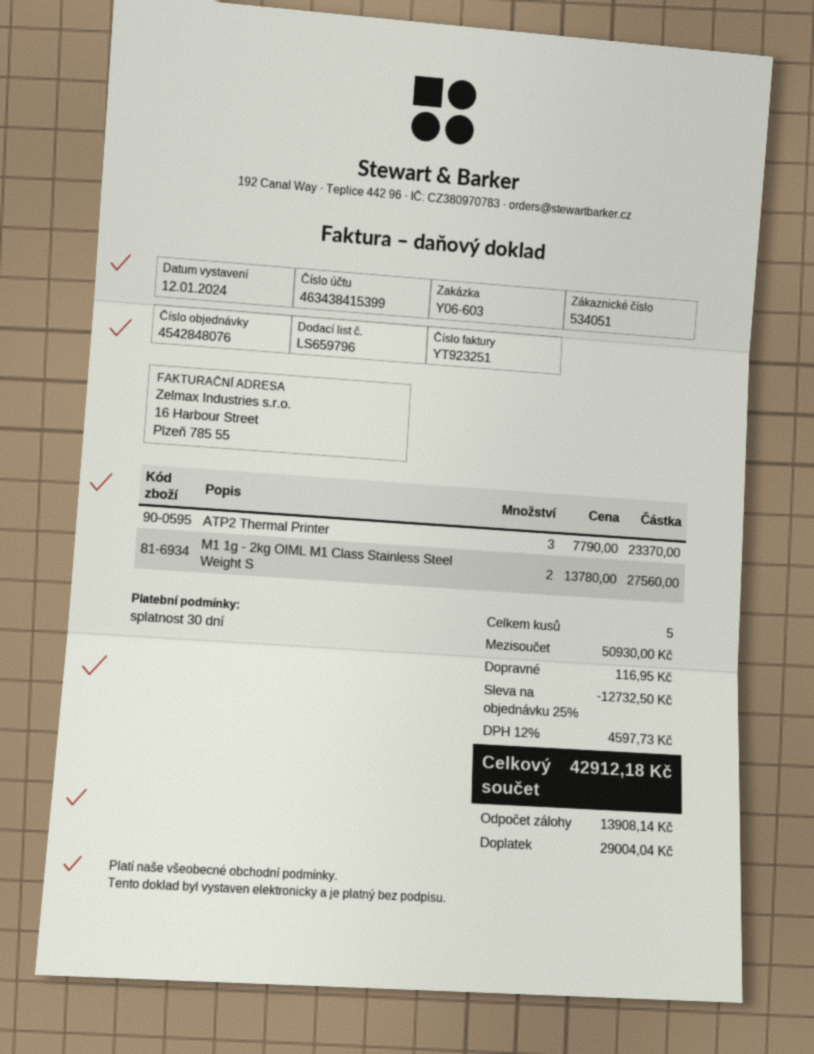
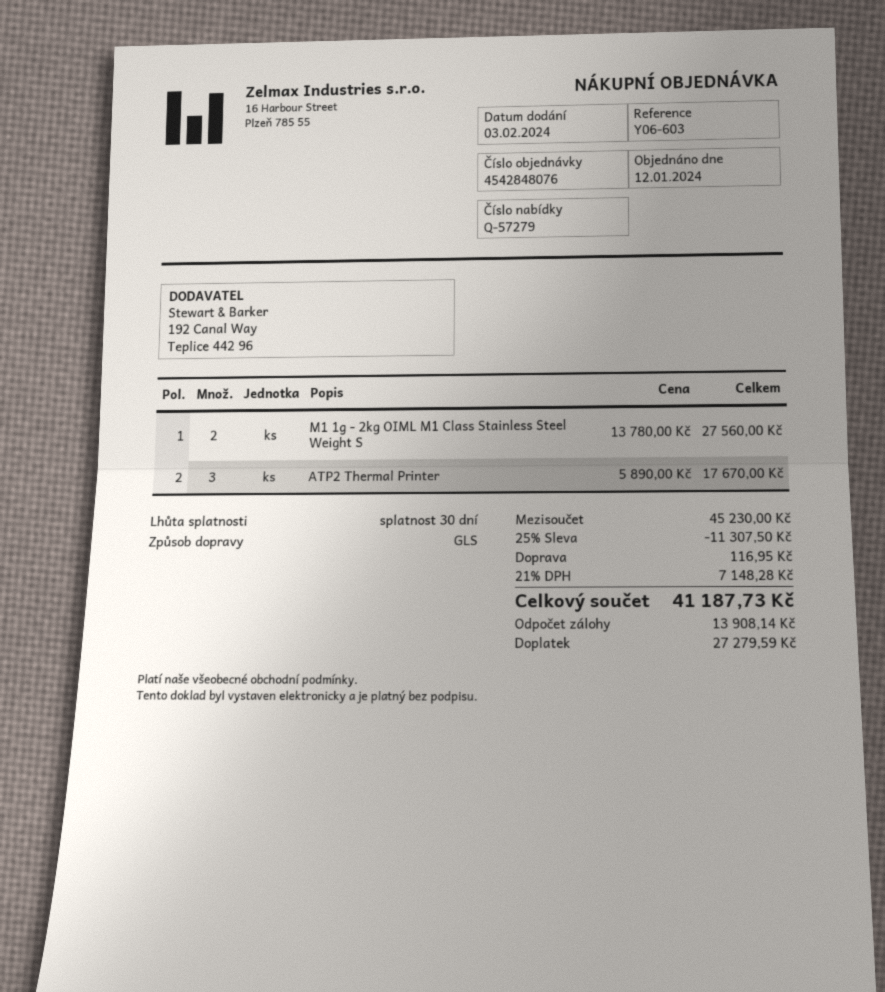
ATP2 Thermal Printer: 3 x 7790.00 = 23370.00 -> 3 x 5890.00 = 17670.00
subtotal: 50930.00 -> 45230.00
discount: 25% = 12732.50 -> 25% = 11307.50
tax: 12% = 4597.73 -> 21% = 7148.28
total: 42912.18 -> 41187.73
balance: 29004.04 -> 27279.59

